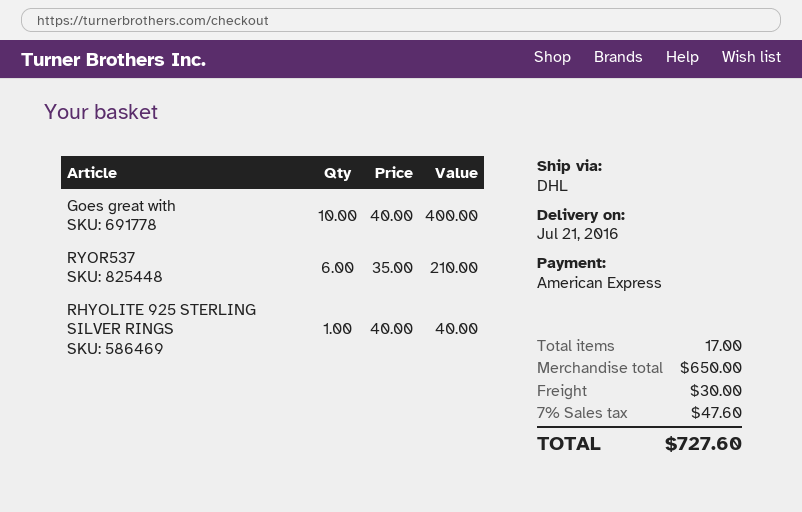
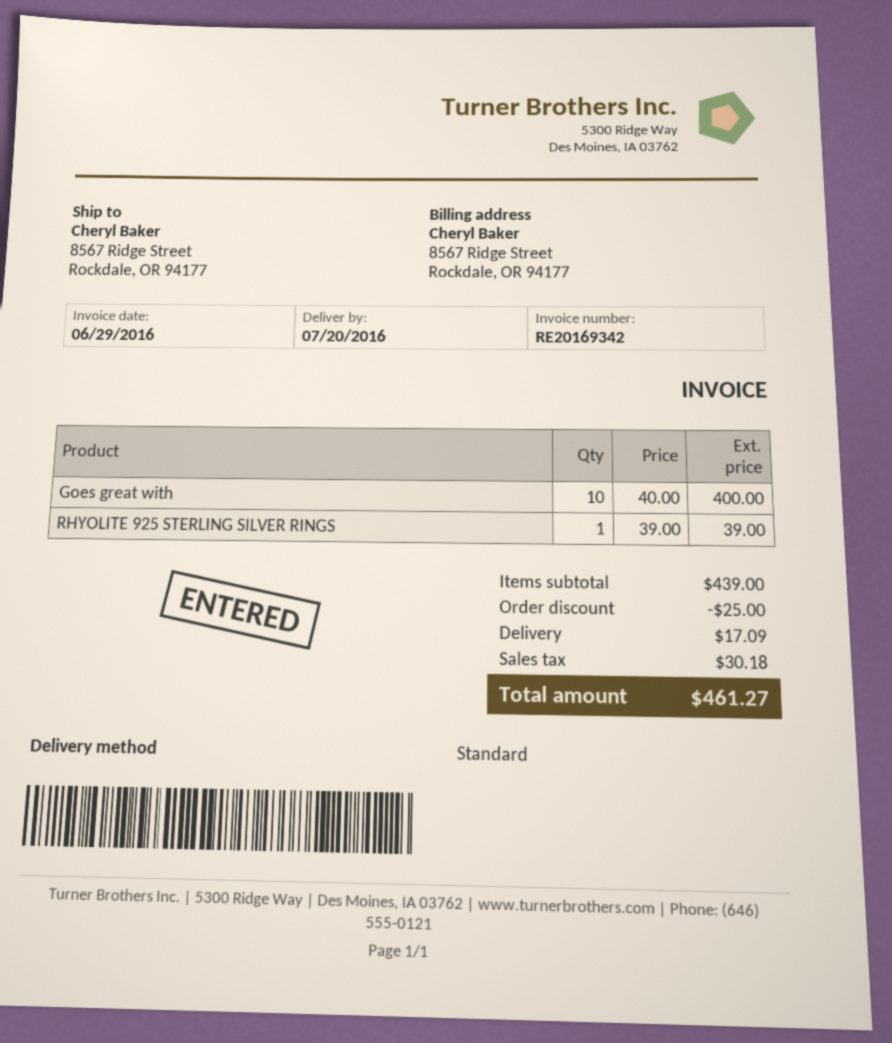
delivery date: 2016-07-21 -> 2016-07-20
shipping method: DHL -> standard
RYOR537: 6 x 35.00 = 210.00 -> none
RHYOLITE 925 STERLING SILVER RINGS: 1 x 40.00 = 40.00 -> 1 x 39.00 = 39.00
subtotal: 650.00 -> 439.00
discount: none -> 25.00
shipping: 30.00 -> 17.09
tax: 47.60 -> 30.18
total: 727.60 -> 461.27

